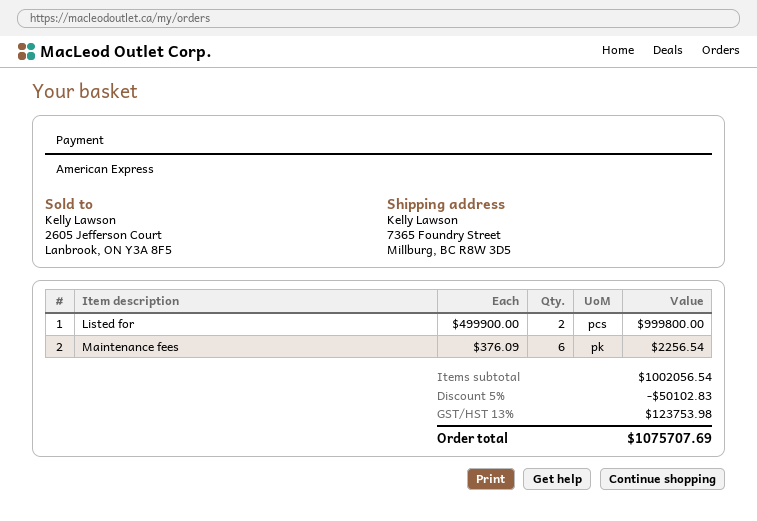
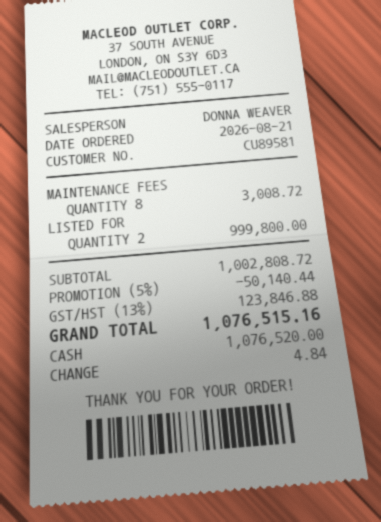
payment method: American Express -> cash
Maintenance fees: 6 for 2256.54 -> 8 for 3008.72
subtotal: 1002056.54 -> 1002808.72
discount: 5% = 50102.83 -> 5% = 50140.44
tax: 13% = 123753.98 -> 13% = 123846.88
total: 1075707.69 -> 1076515.16

